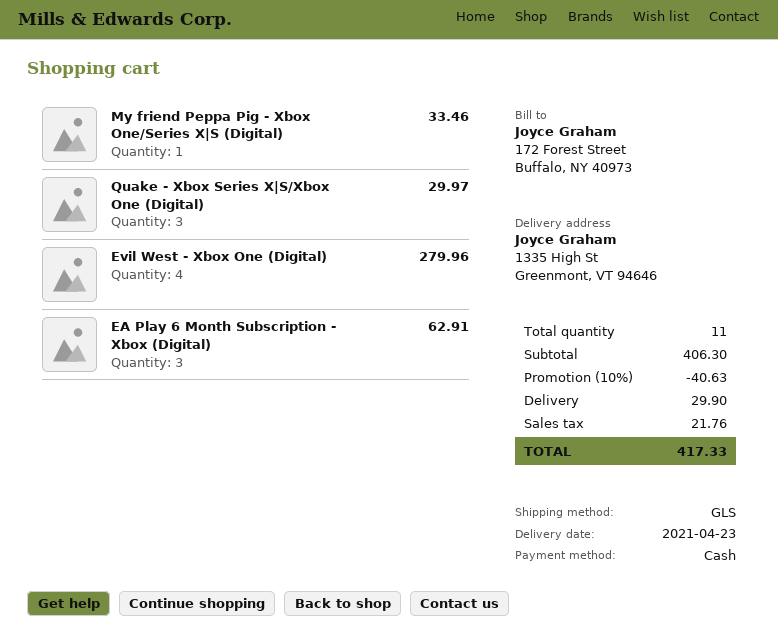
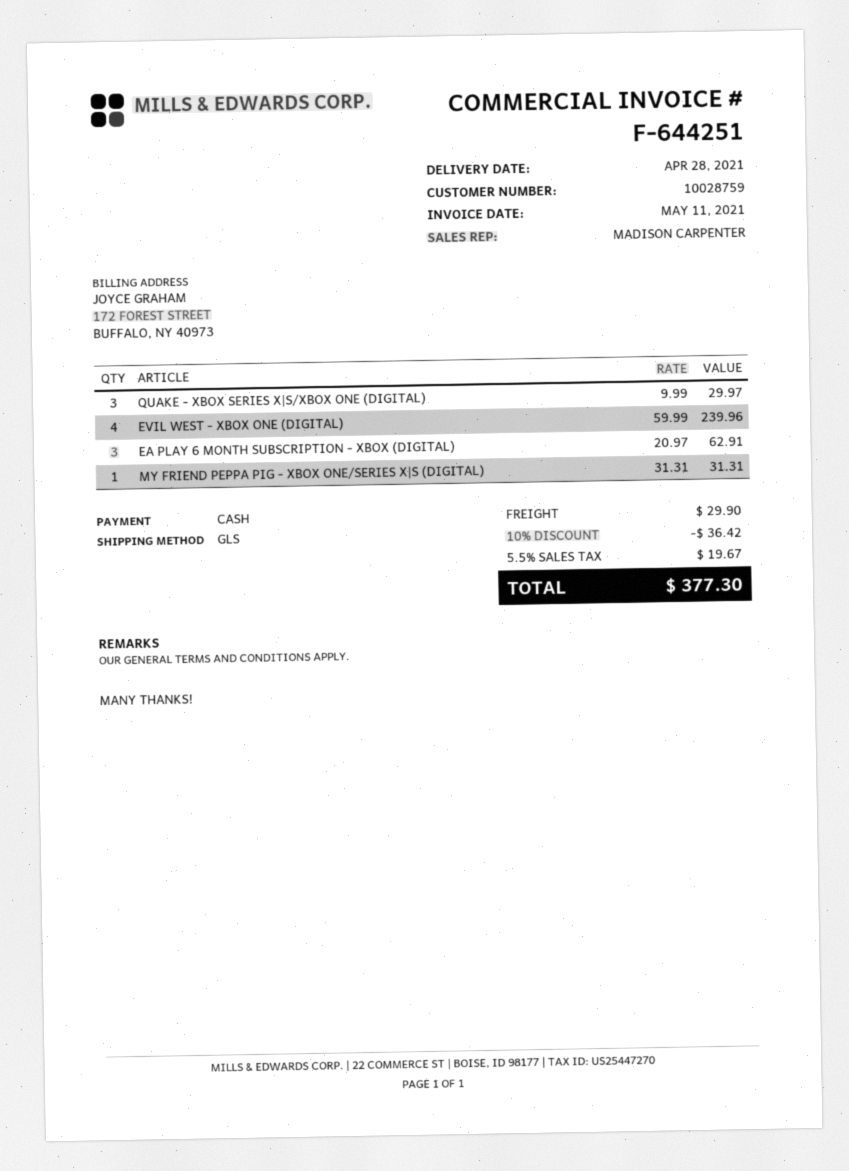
delivery date: 2021-04-23 -> 2021-04-28
My friend Peppa Pig - Xbox One/Series X|S (Digital): 1 for 33.46 -> 1 for 31.31
Evil West - Xbox One (Digital): 4 for 279.96 -> 4 for 239.96
discount: 10% = 40.63 -> 10% = 36.42
tax: 21.76 -> 19.67
total: 417.33 -> 377.30

